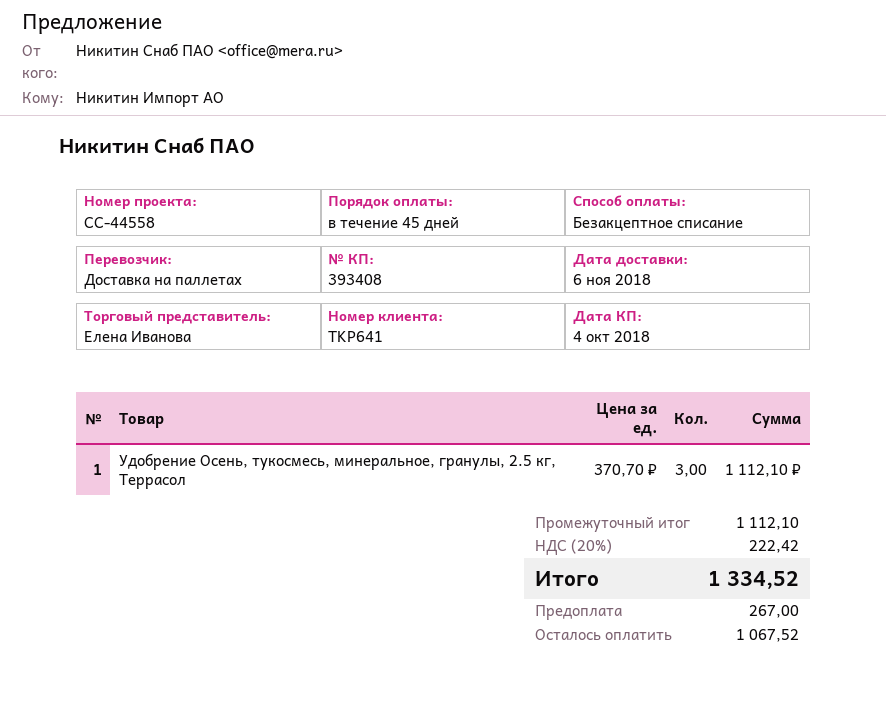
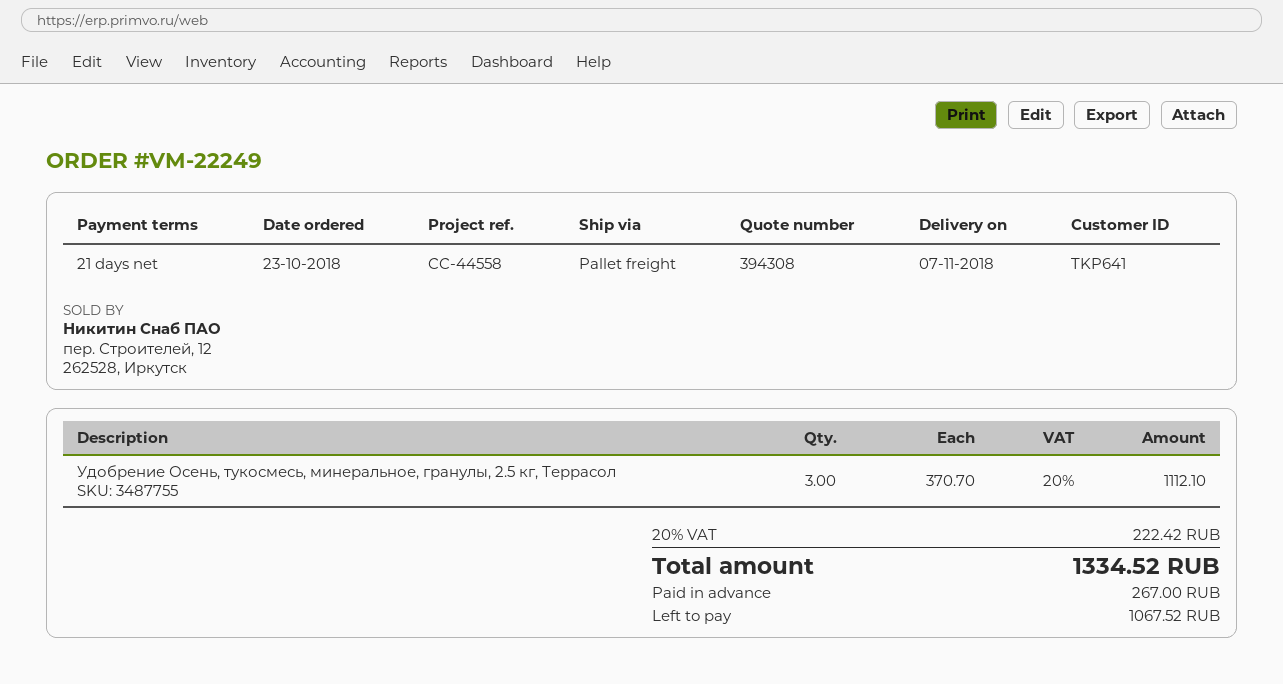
quote number: 393408 -> 394308
delivery date: 2018-11-06 -> 2018-11-07
payment terms: 45 days -> 21 days

